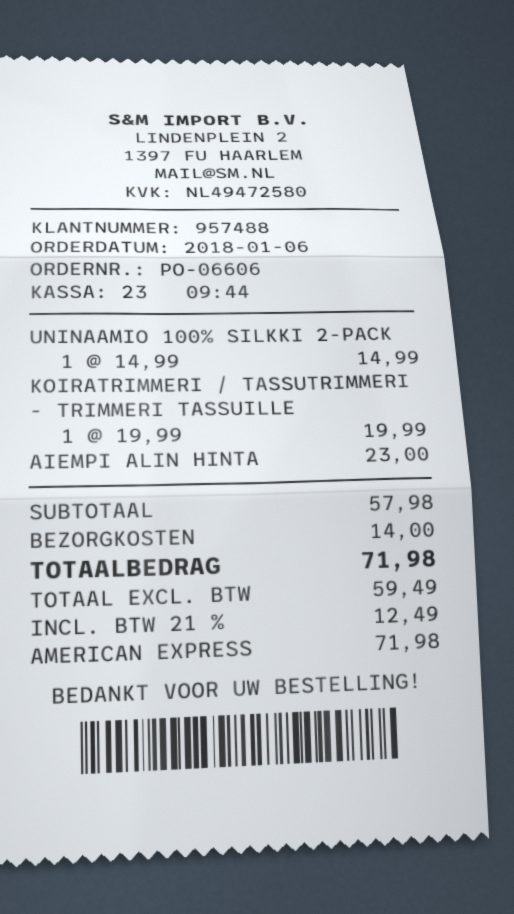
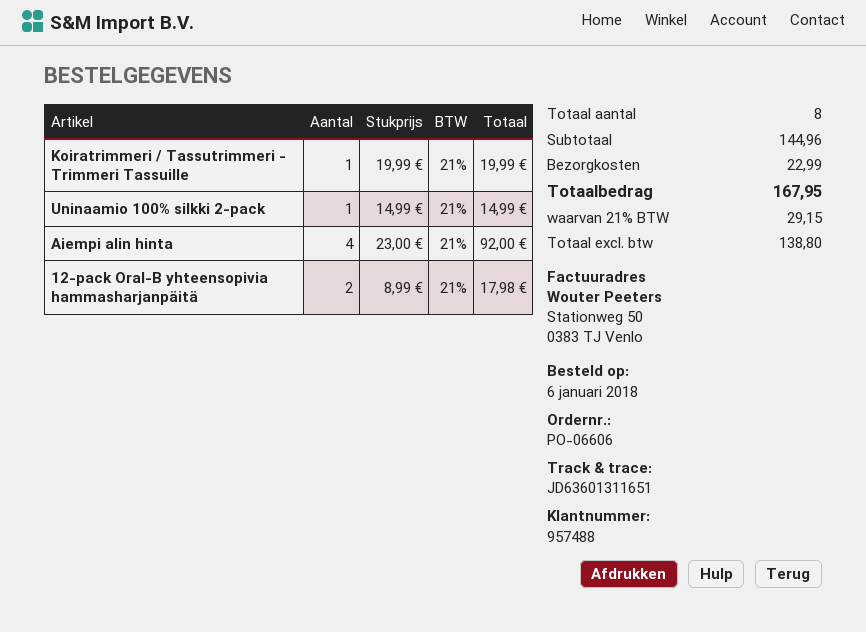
AIEMPI ALIN HINTA: 1 x 23.00 = 23.00 -> 4 x 23.00 = 92.00
12-pack Oral-B yhteensopivia hammasharjanpäitä: none -> 2 x 8.99 = 17.98
subtotal: 57.98 -> 144.96
shipping: 14.00 -> 22.99
net: 59.49 -> 138.80
tax: 21% = 12.49 -> 21% = 29.15
total: 71.98 -> 167.95

